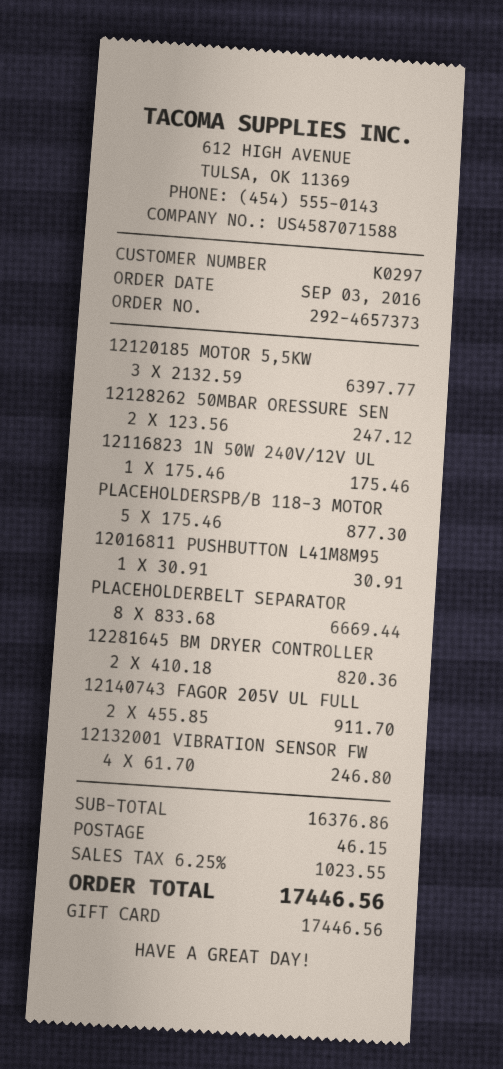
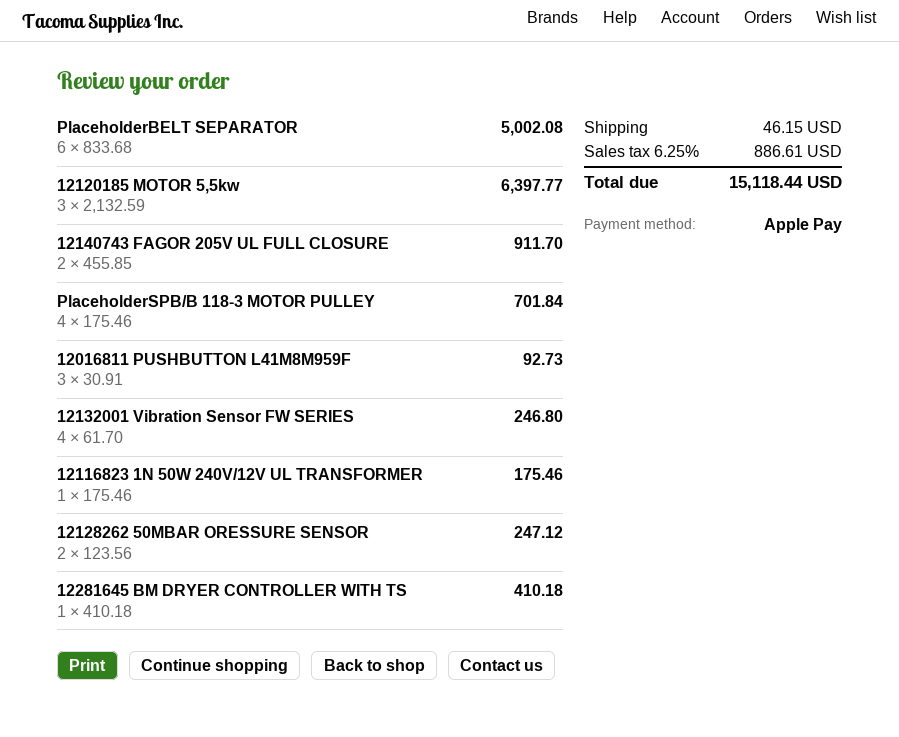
payment method: gift card -> Apple Pay
PLACEHOLDERSPB/B 118-3 MOTOR: 5 x 175.46 = 877.30 -> 4 x 175.46 = 701.84
12016811 PUSHBUTTON L41M8M95: 1 x 30.91 = 30.91 -> 3 x 30.91 = 92.73
PLACEHOLDERBELT SEPARATOR: 8 x 833.68 = 6669.44 -> 6 x 833.68 = 5002.08
12281645 BM DRYER CONTROLLER: 2 x 410.18 = 820.36 -> 1 x 410.18 = 410.18
tax: 6.25% = 1023.55 -> 6.25% = 886.61
total: 17446.56 -> 15118.44

